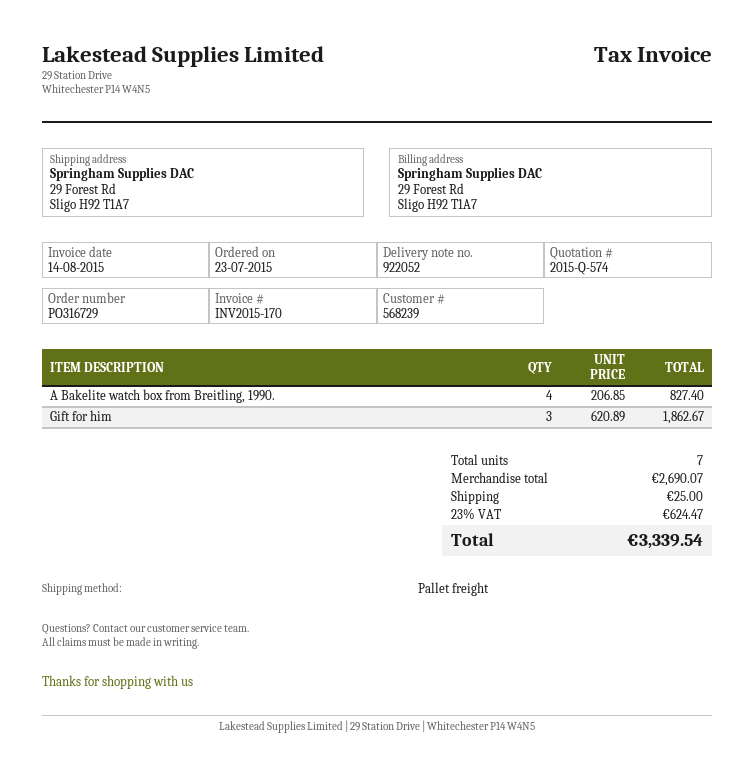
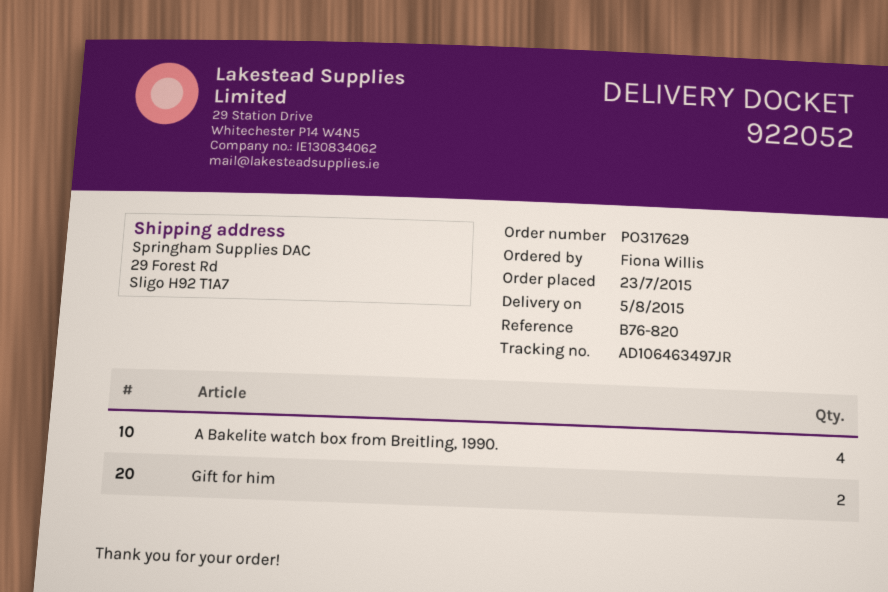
order number: PO316729 -> PO317629
Gift for him: 3 -> 2

